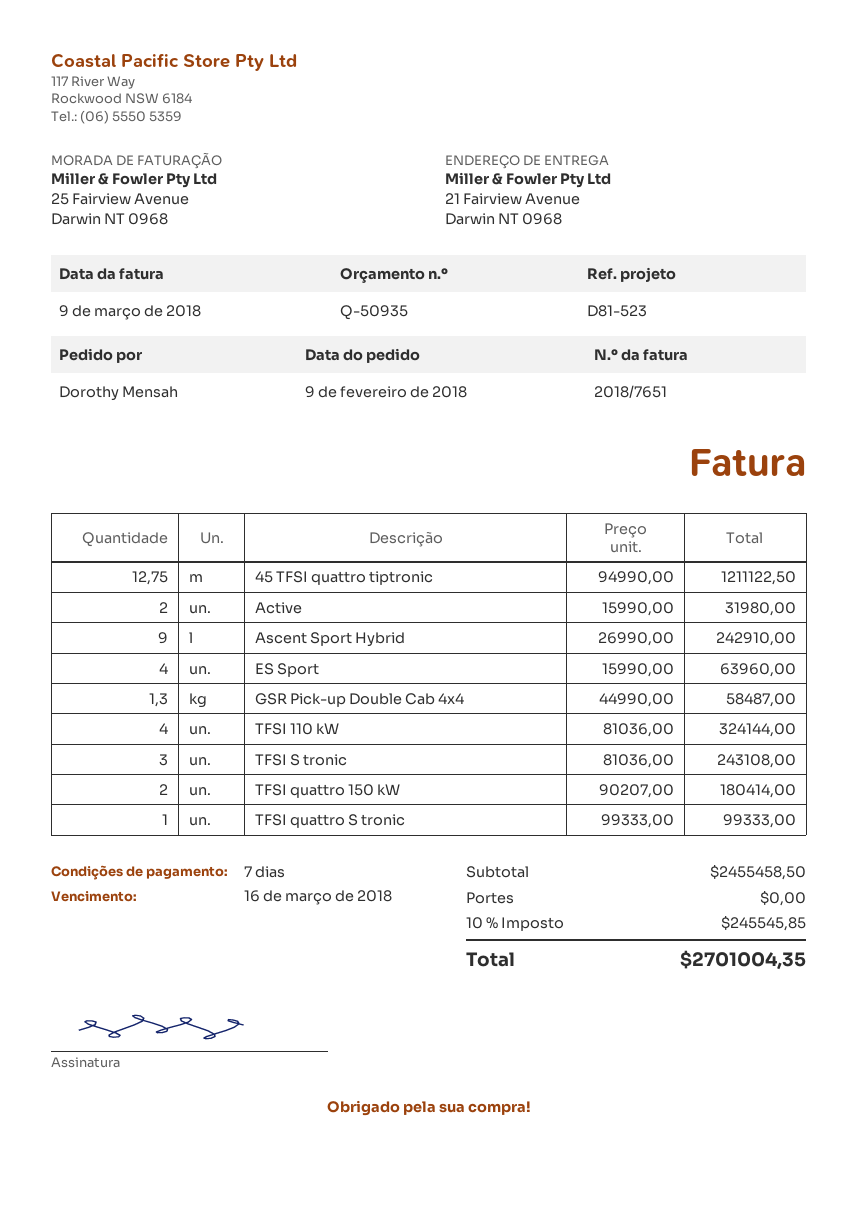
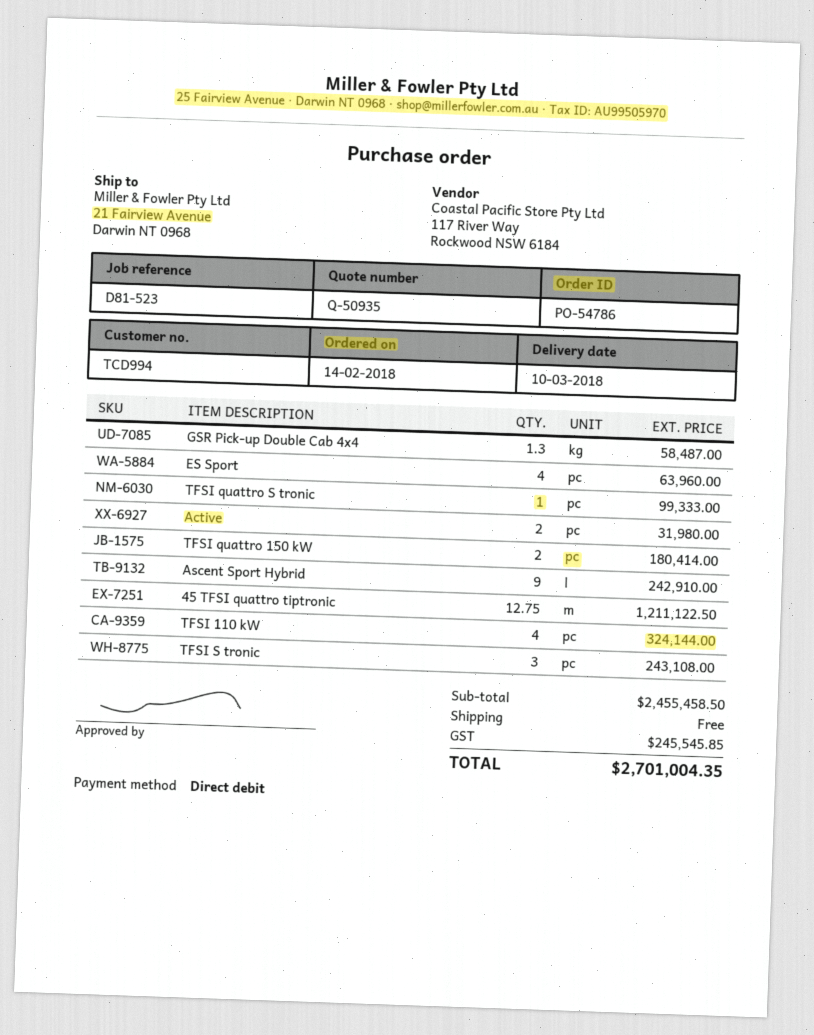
order date: 2018-02-09 -> 2018-02-14

